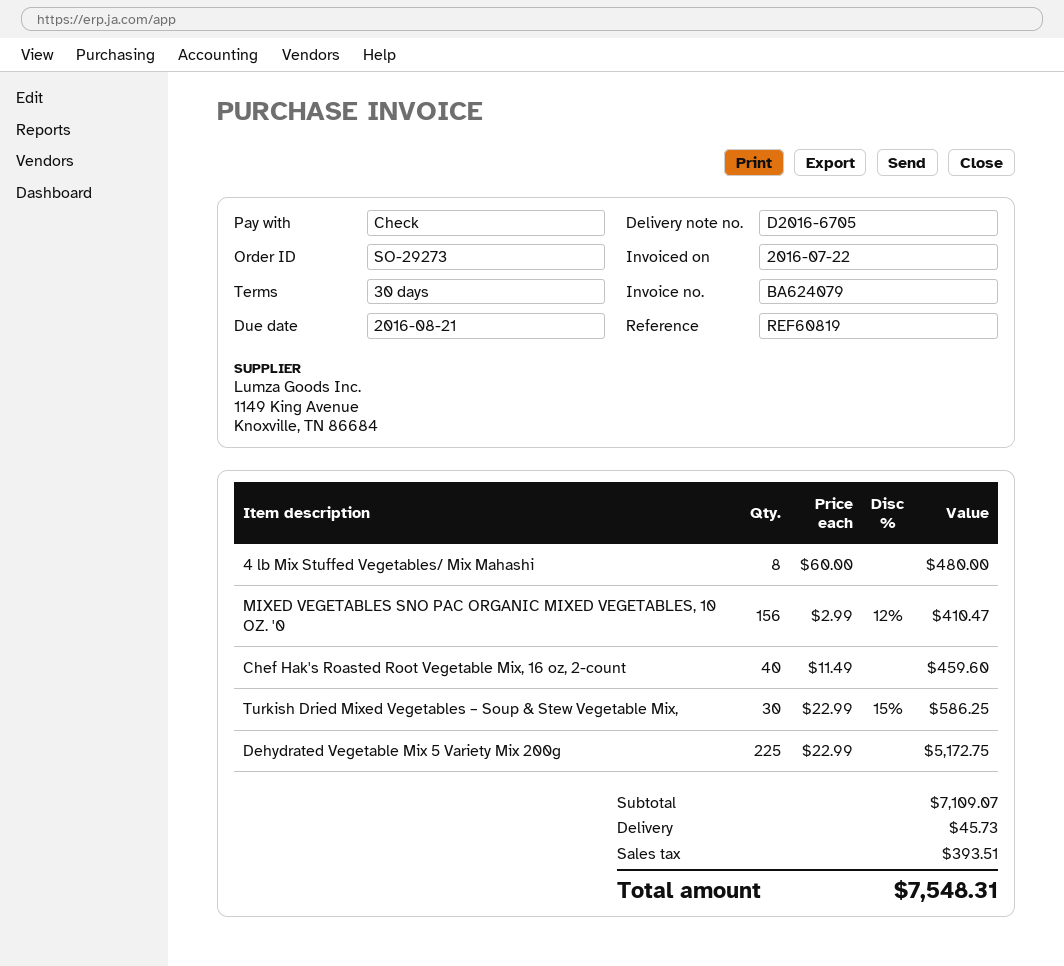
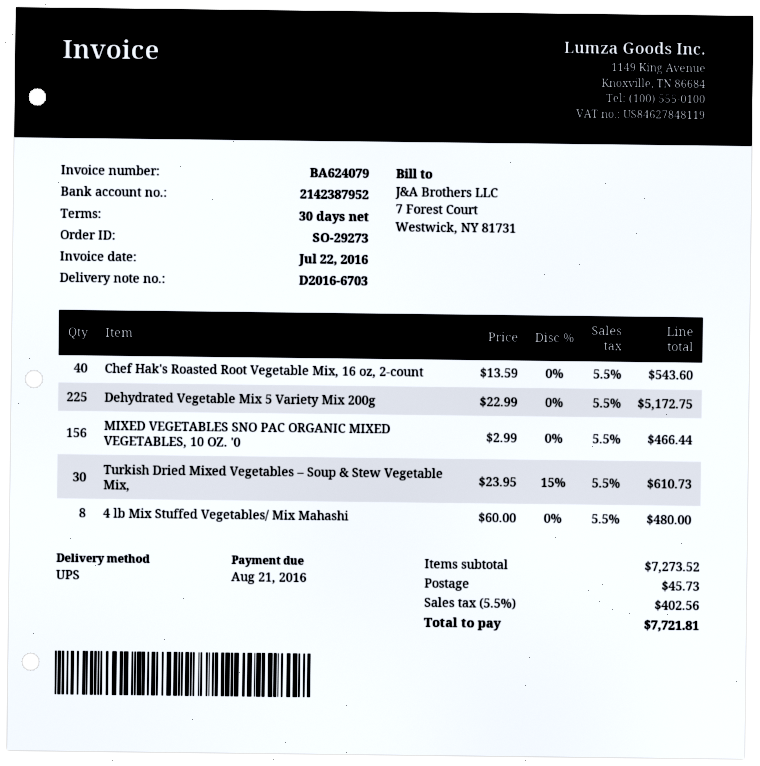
delivery note number: D2016-6705 -> D2016-6703
MIXED VEGETABLES SNO PAC ORGANIC MIXED VEGETABLES, 10 OZ. '0: 156 x 2.99 - 12% = 410.47 -> 156 x 2.99 = 466.44
Chef Hak's Roasted Root Vegetable Mix, 16 oz, 2-count: 40 x 11.49 = 459.60 -> 40 x 13.59 = 543.60
Turkish Dried Mixed Vegetables – Soup & Stew Vegetable Mix,: 30 x 22.99 - 15% = 586.25 -> 30 x 23.95 - 15% = 610.73
subtotal: 7109.07 -> 7273.52
tax: 393.51 -> 402.56
total: 7548.31 -> 7721.81

